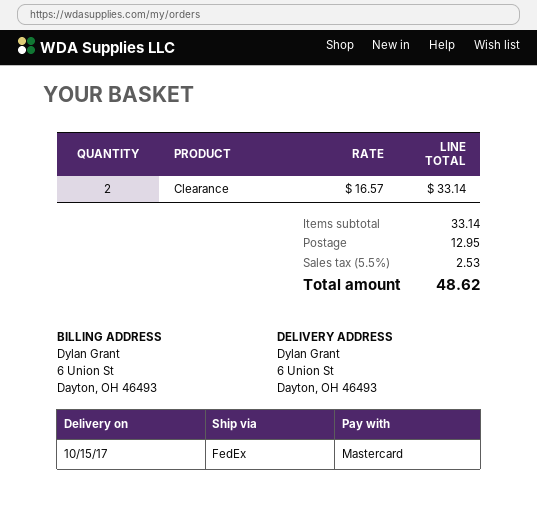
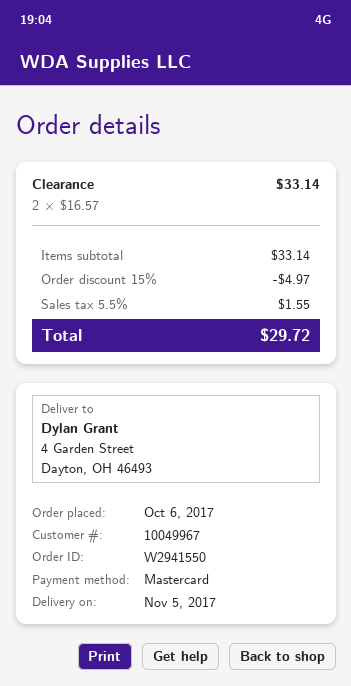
delivery date: 2017-10-15 -> 2017-11-05
ship to: 6 Union St, Dayton, OH 46493 -> 4 Garden Street, Dayton, OH 46493
discount: none -> 15% = 4.97
shipping: 12.95 -> none
tax: 5.5% = 2.53 -> 5.5% = 1.55
total: 48.62 -> 29.72

